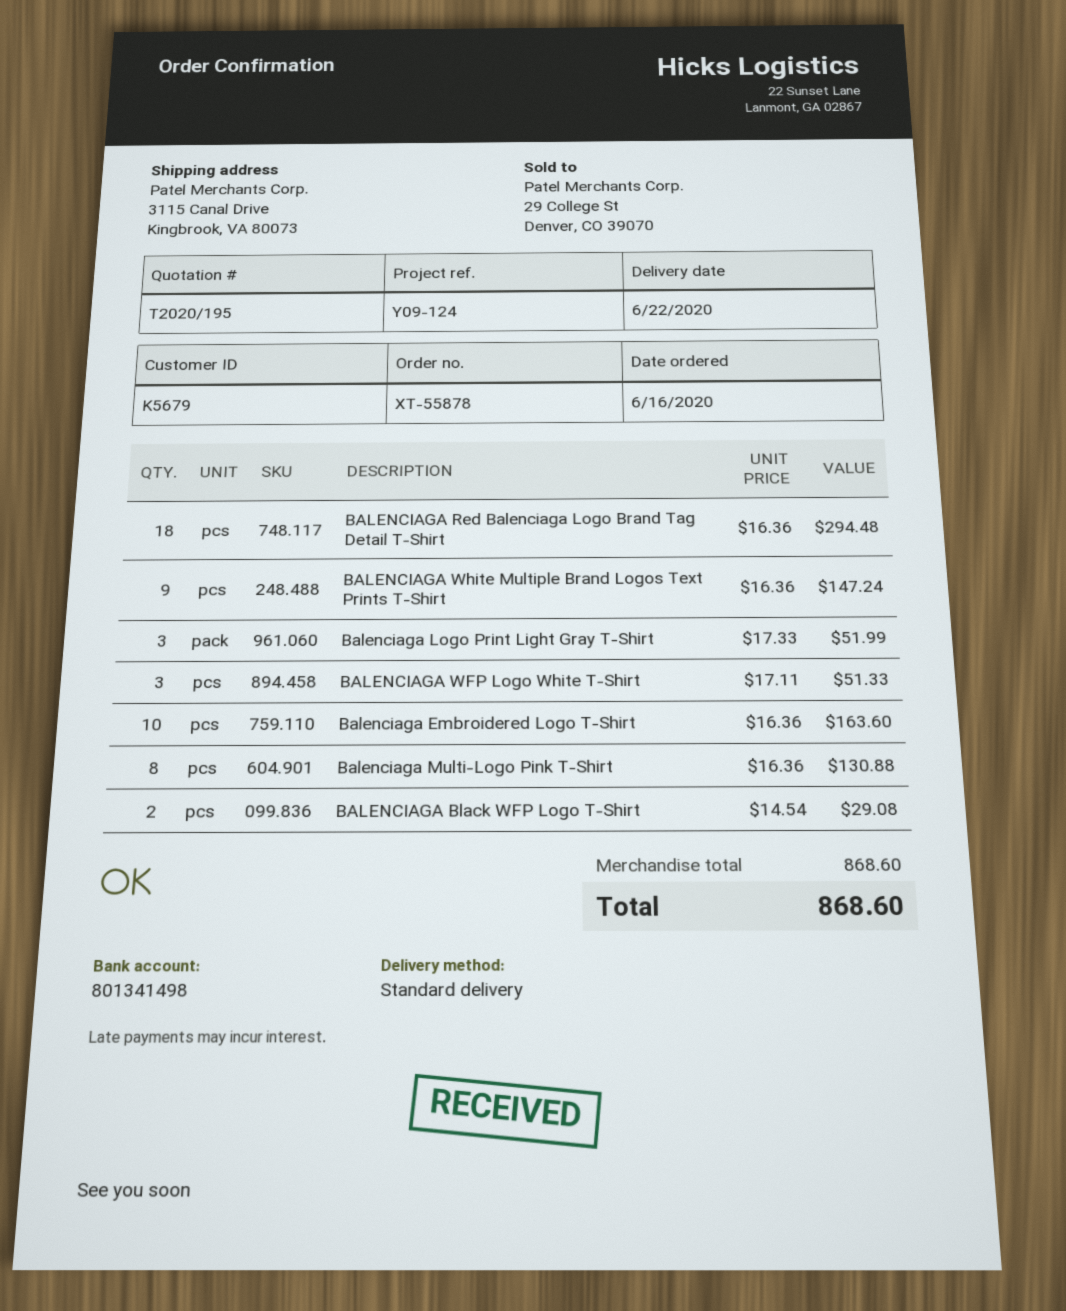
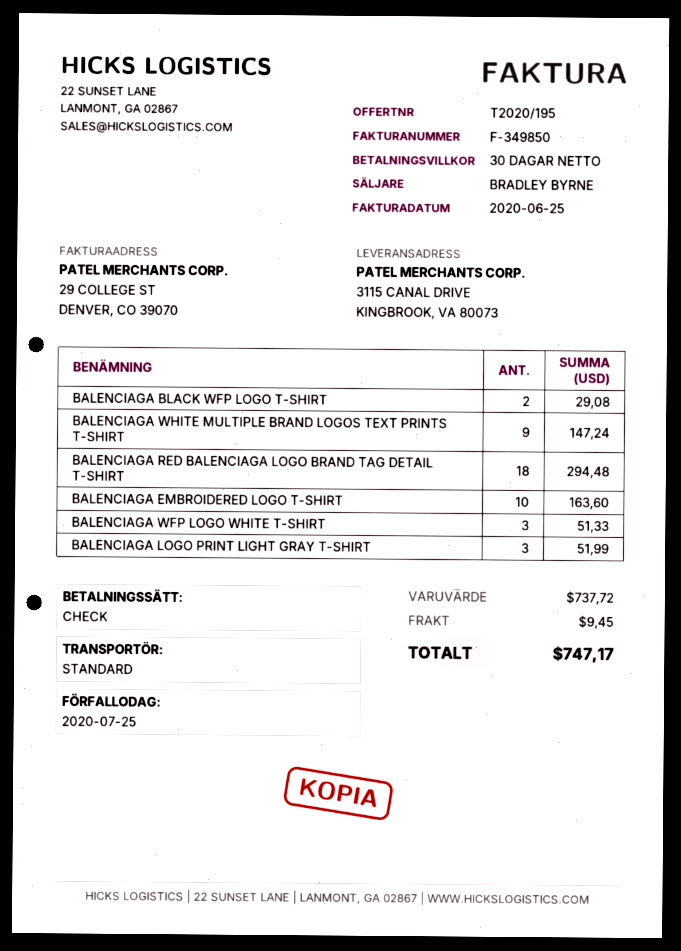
Balenciaga Multi-Logo Pink T-Shirt: 8 for 130.88 -> none
subtotal: 868.60 -> 737.72
shipping: none -> 9.45
total: 868.60 -> 747.17

